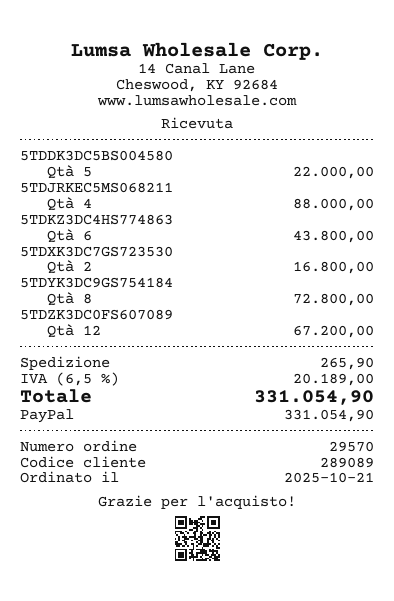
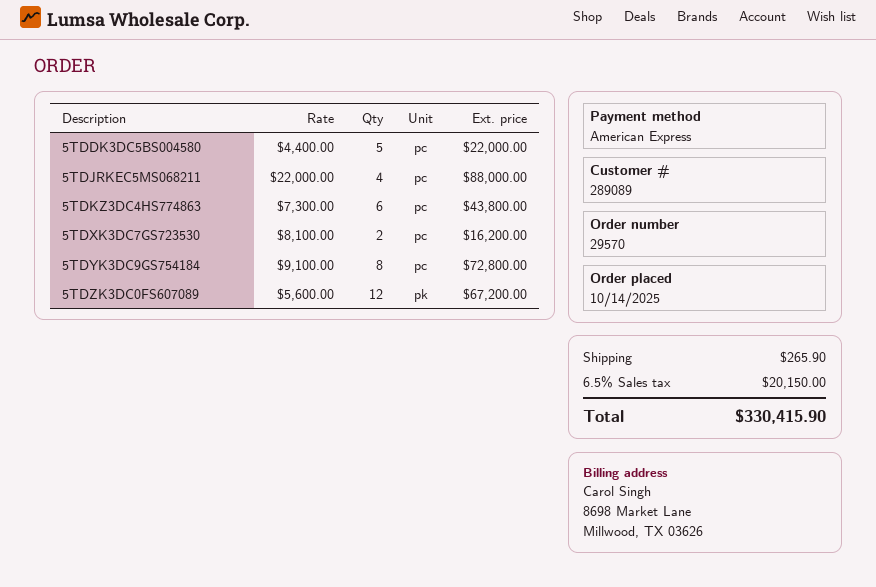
order date: 2025-10-21 -> 2025-10-14
payment method: PayPal -> American Express
5TDXK3DC7GS723530: 2 for 16800.00 -> 2 for 16200.00
tax: 6.5% = 20189.00 -> 6.5% = 20150.00
total: 331054.90 -> 330415.90

